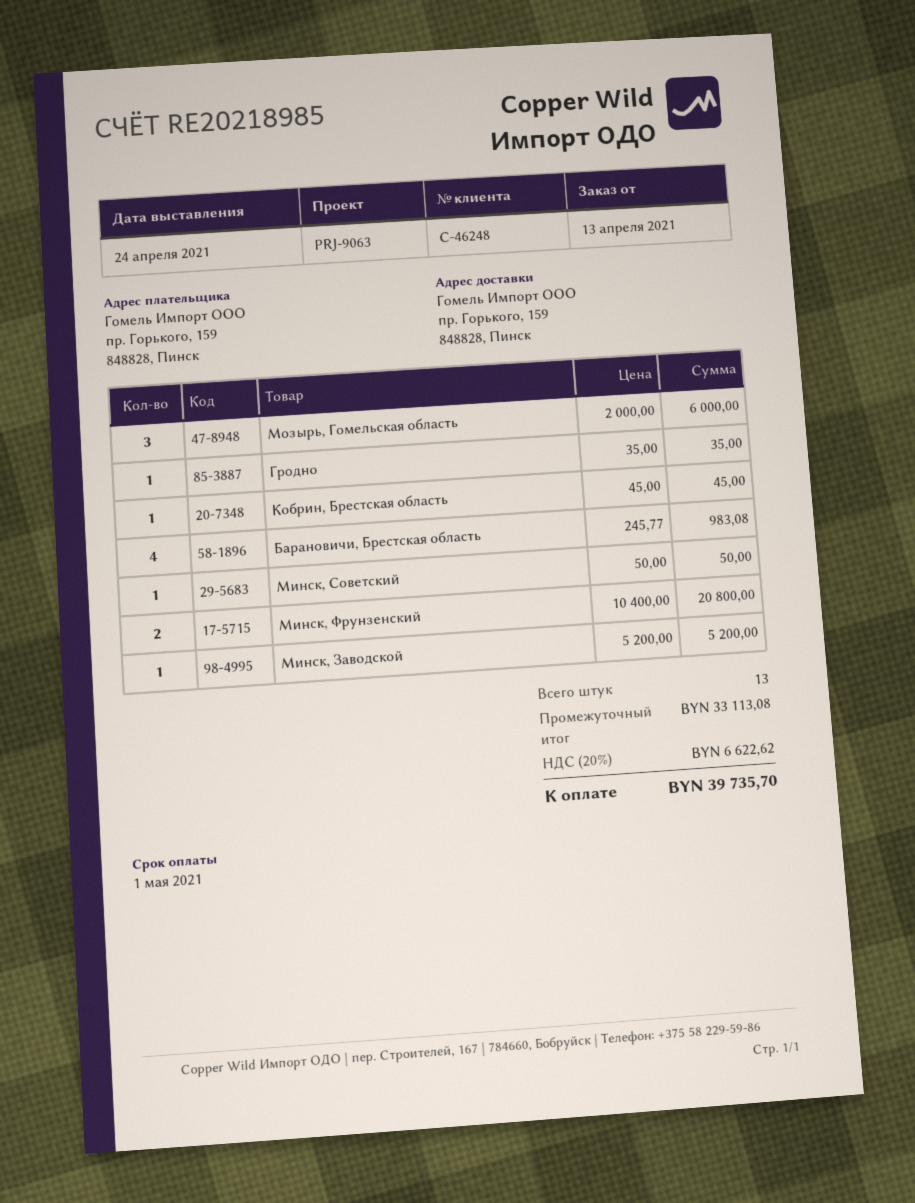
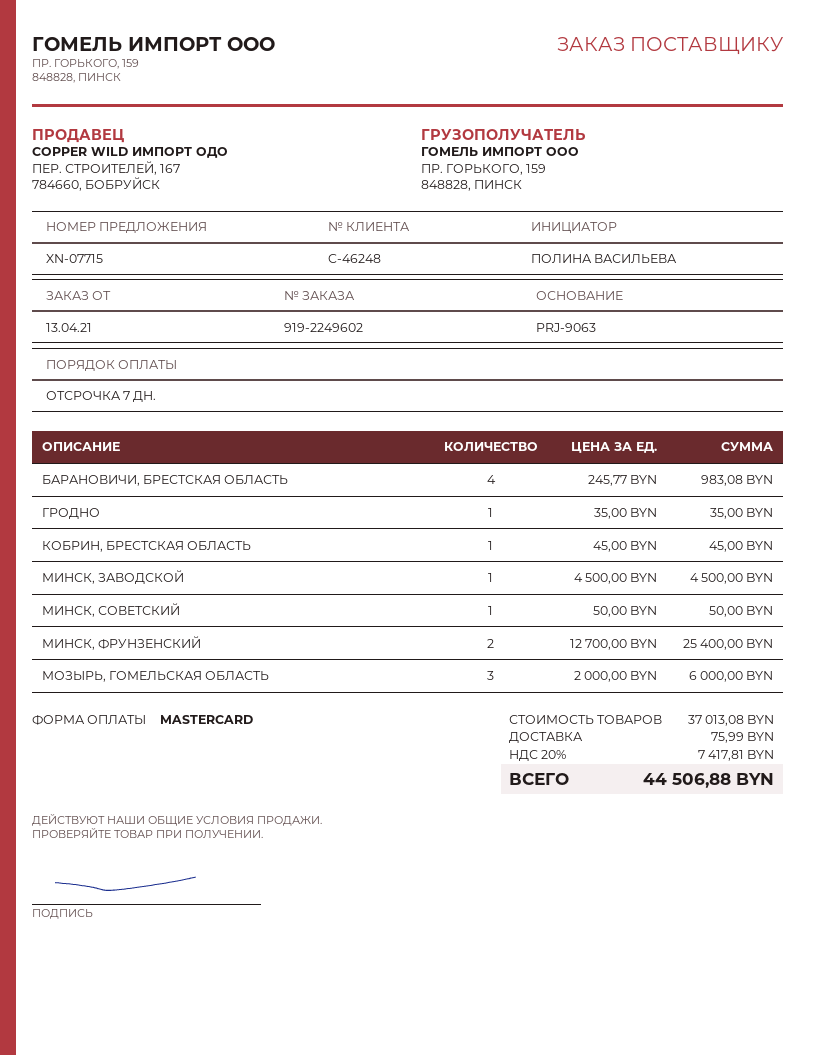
Минск, Фрунзенский: 2 x 10400.00 = 20800.00 -> 2 x 12700.00 = 25400.00
Минск, Заводской: 1 x 5200.00 = 5200.00 -> 1 x 4500.00 = 4500.00
subtotal: 33113.08 -> 37013.08
shipping: none -> 75.99
tax: 20% = 6622.62 -> 20% = 7417.81
total: 39735.70 -> 44506.88

